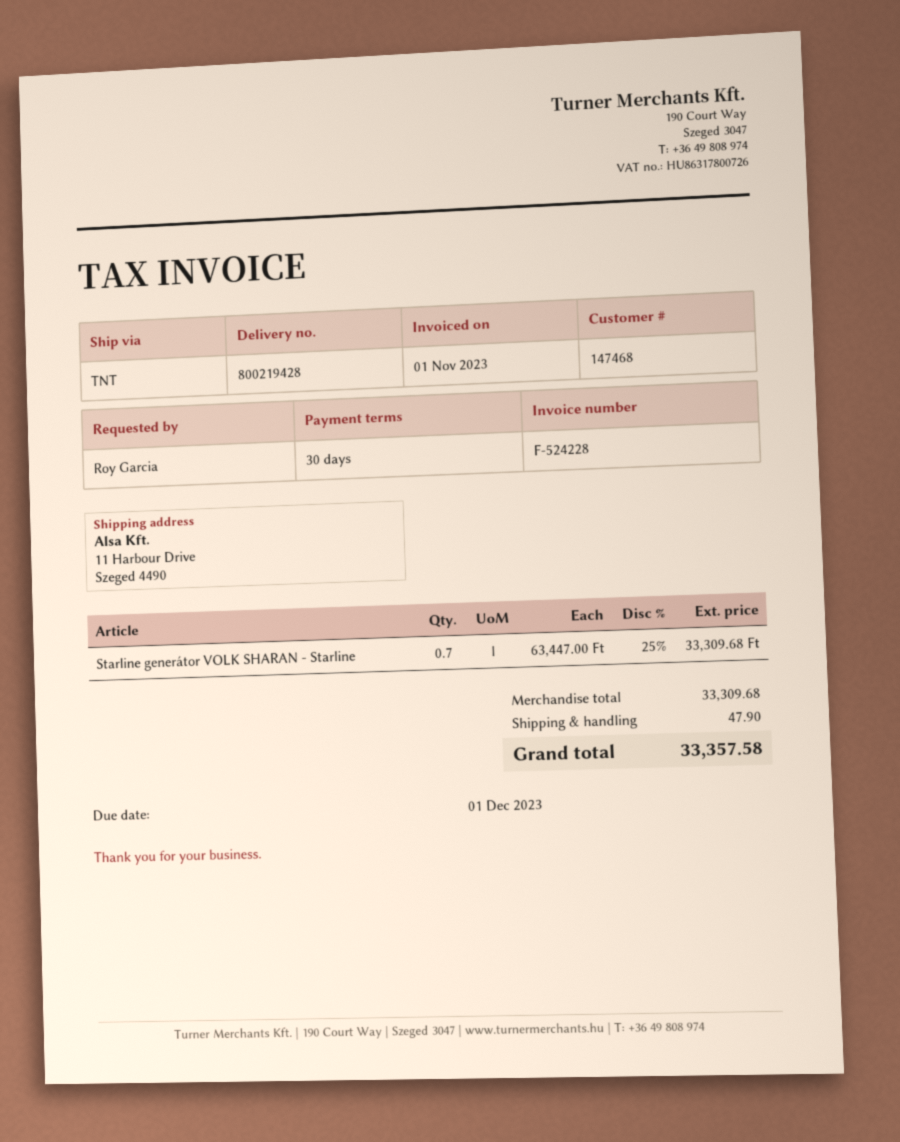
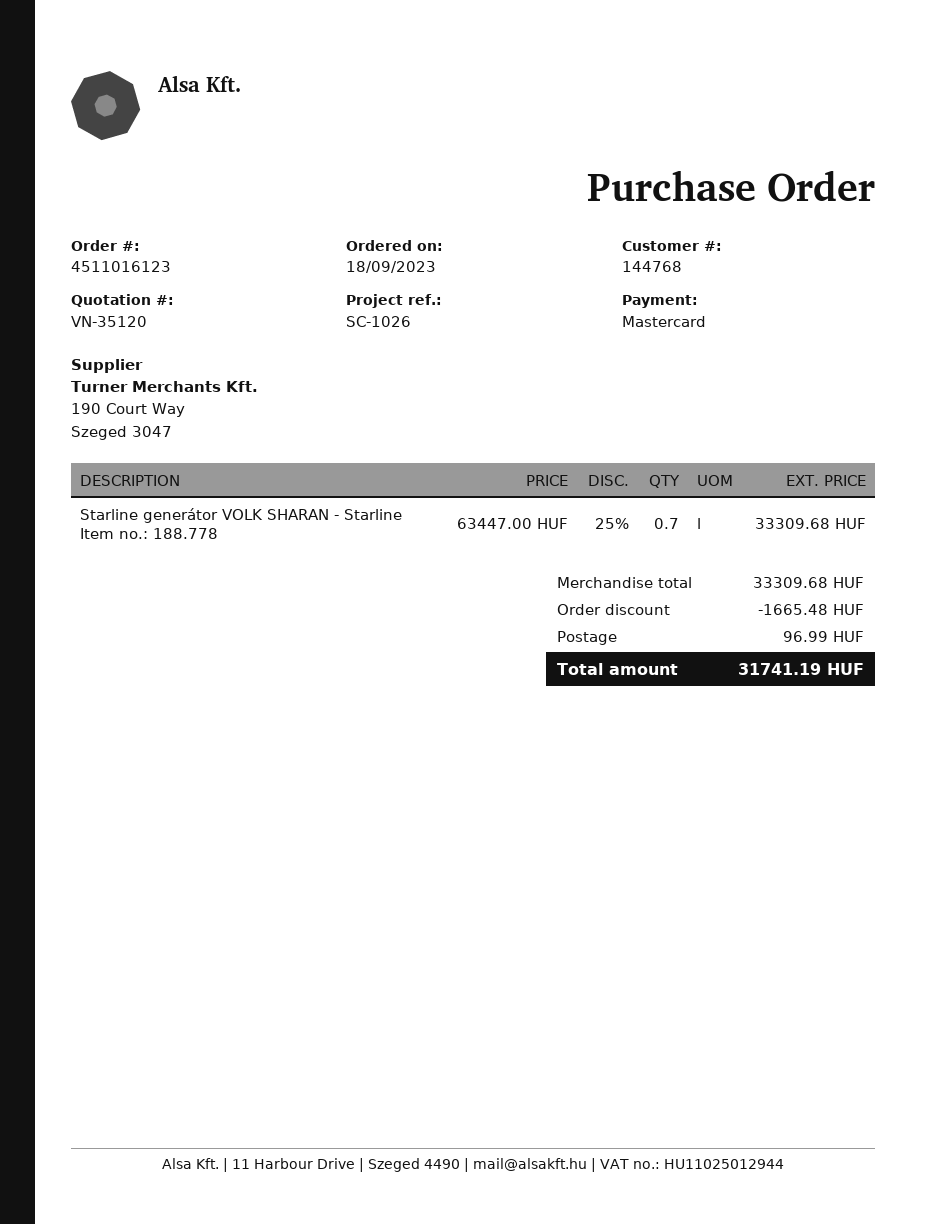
customer number: 147468 -> 144768
discount: none -> 1665.48
shipping: 47.90 -> 96.99
total: 33357.58 -> 31741.19

